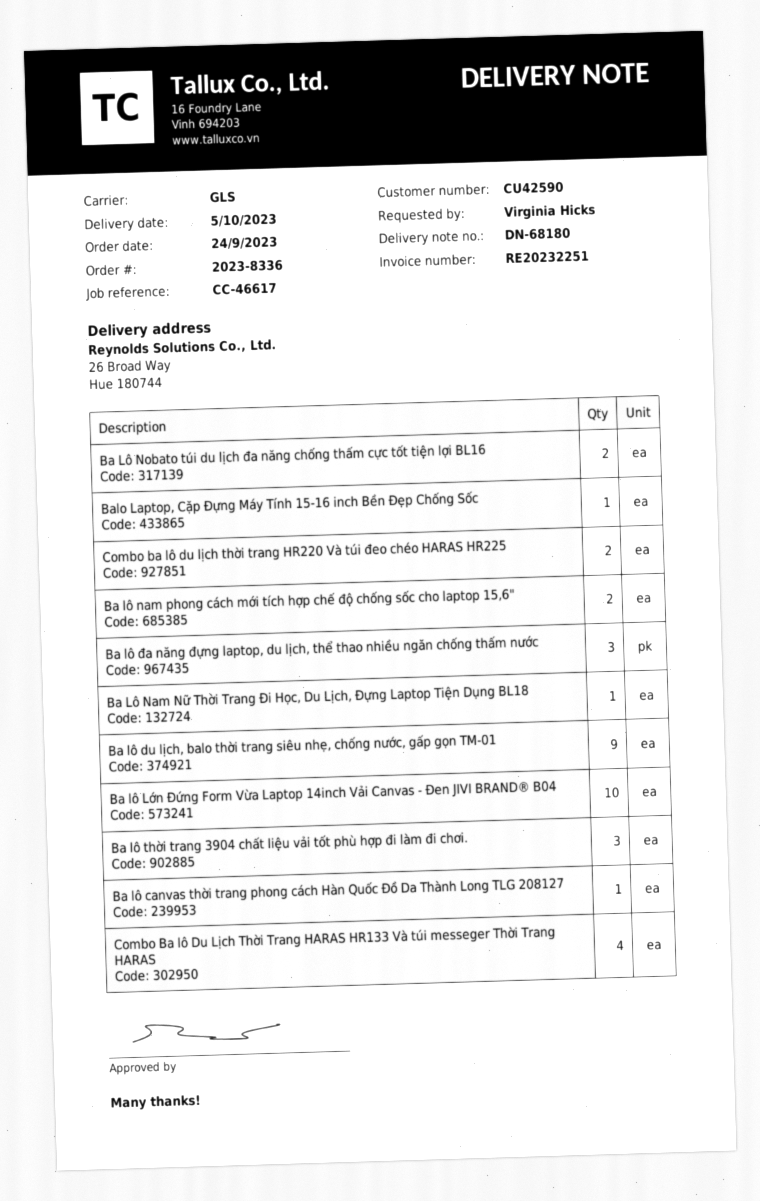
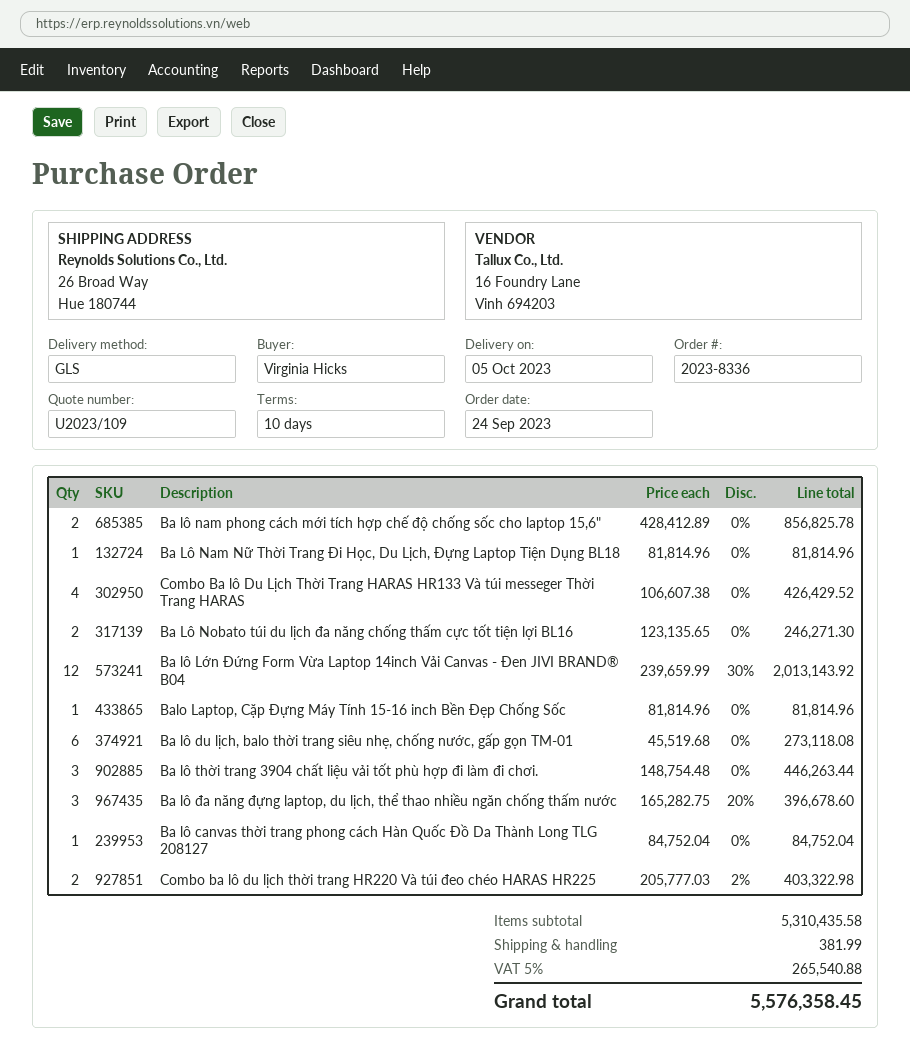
Ba lô du lịch, balo thời trang siêu nhẹ, chống nước, gấp gọn TM-01: 9 -> 6
Ba lô Lớn Đứng Form Vừa Laptop 14inch Vải Canvas - Đen JIVI BRAND® B04: 10 -> 12

